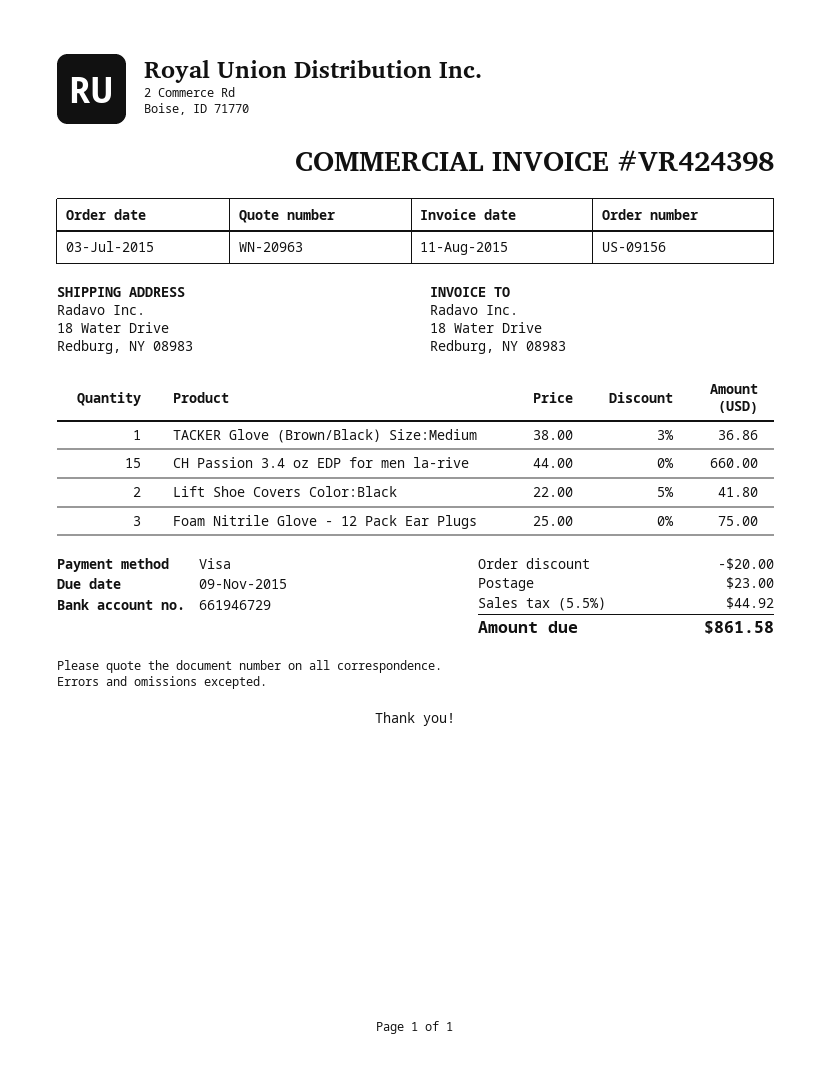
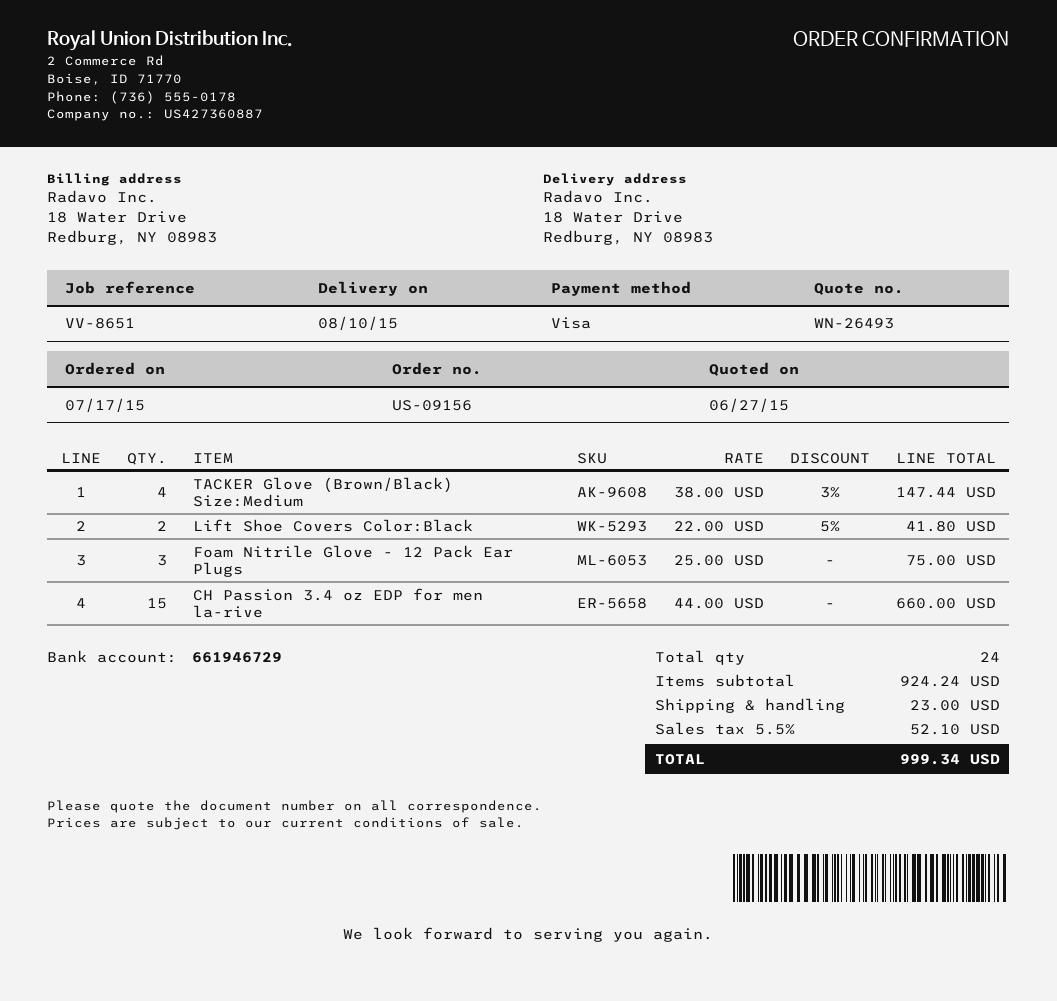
quote number: WN-20963 -> WN-26493
order date: 2015-07-03 -> 2015-07-17
TACKER Glove (Brown/Black) Size:Medium: 1 x 38.00 - 3% = 36.86 -> 4 x 38.00 - 3% = 147.44
discount: 20.00 -> none
tax: 5.5% = 44.92 -> 5.5% = 52.10
total: 861.58 -> 999.34

